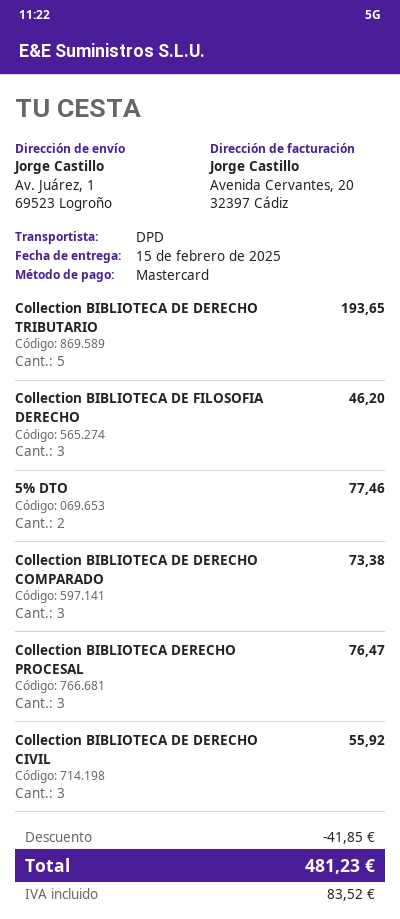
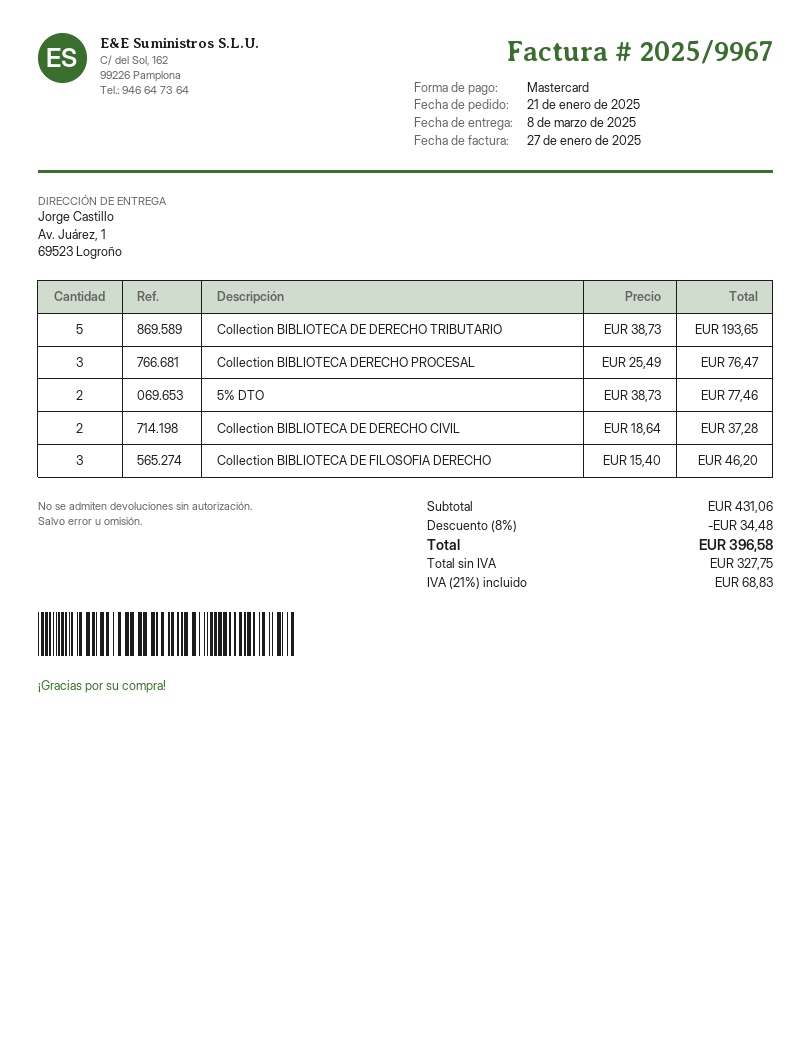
delivery date: 2025-02-15 -> 2025-03-08
Collection BIBLIOTECA DE DERECHO COMPARADO: 3 for 73.38 -> none
Collection BIBLIOTECA DE DERECHO CIVIL: 3 for 55.92 -> 2 for 37.28
discount: 41.85 -> 34.48
tax: 83.52 -> 68.83
total: 481.23 -> 396.58

